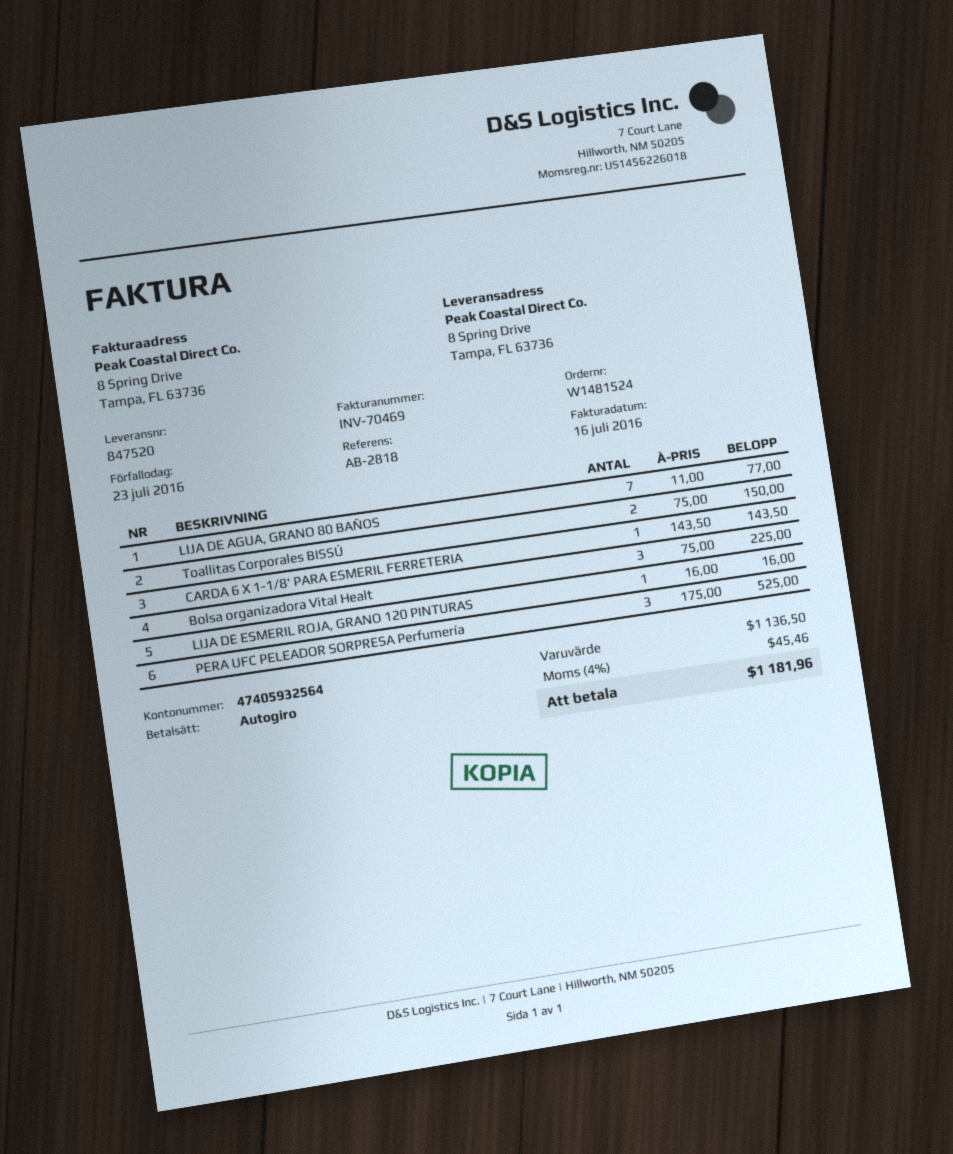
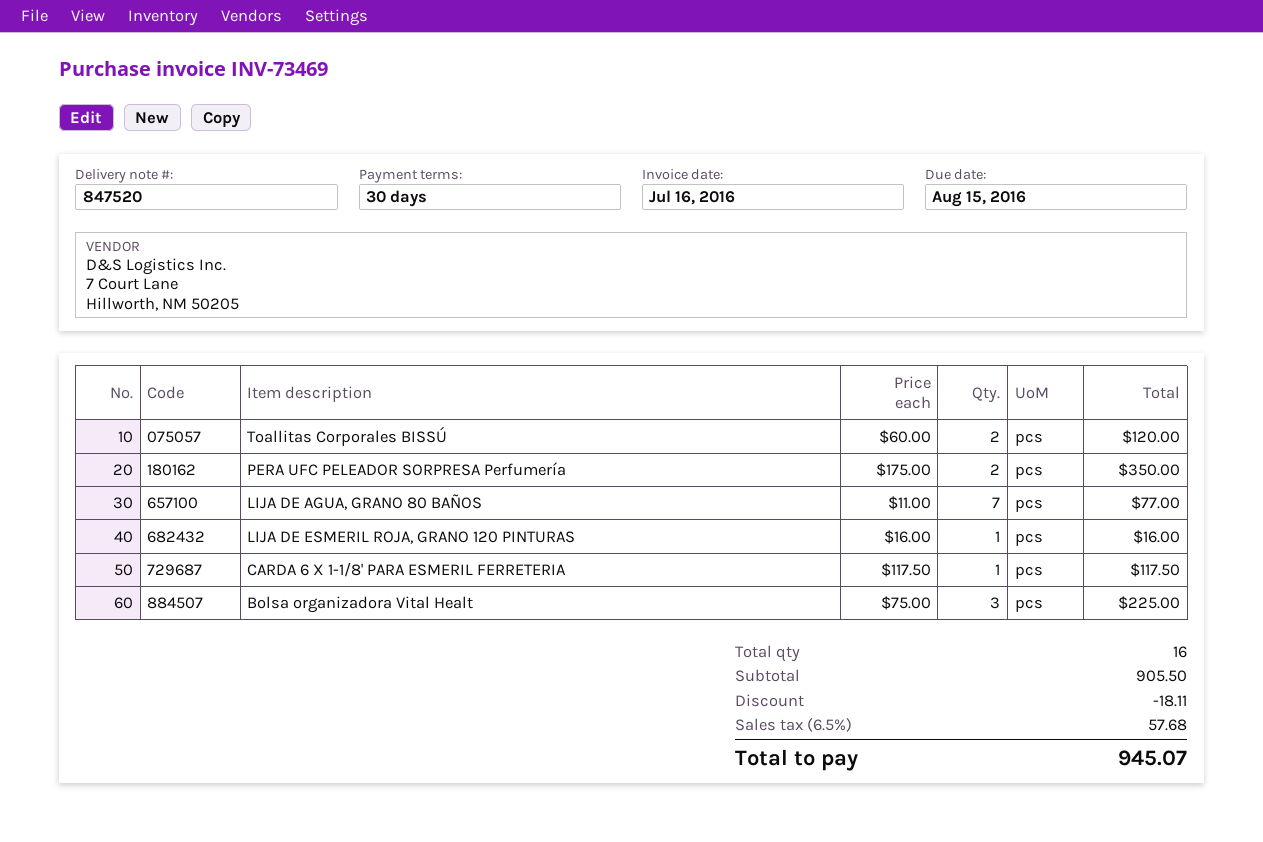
invoice number: INV-70469 -> INV-73469
due date: 2016-07-23 -> 2016-08-15
Toallitas Corporales BISSÚ: 2 x 75.00 = 150.00 -> 2 x 60.00 = 120.00
CARDA 6 X 1-1/8' PARA ESMERIL FERRETERIA: 1 x 143.50 = 143.50 -> 1 x 117.50 = 117.50
PERA UFC PELEADOR SORPRESA Perfumería: 3 x 175.00 = 525.00 -> 2 x 175.00 = 350.00
subtotal: 1136.50 -> 905.50
discount: none -> 18.11
tax: 4% = 45.46 -> 6.5% = 57.68
total: 1181.96 -> 945.07

